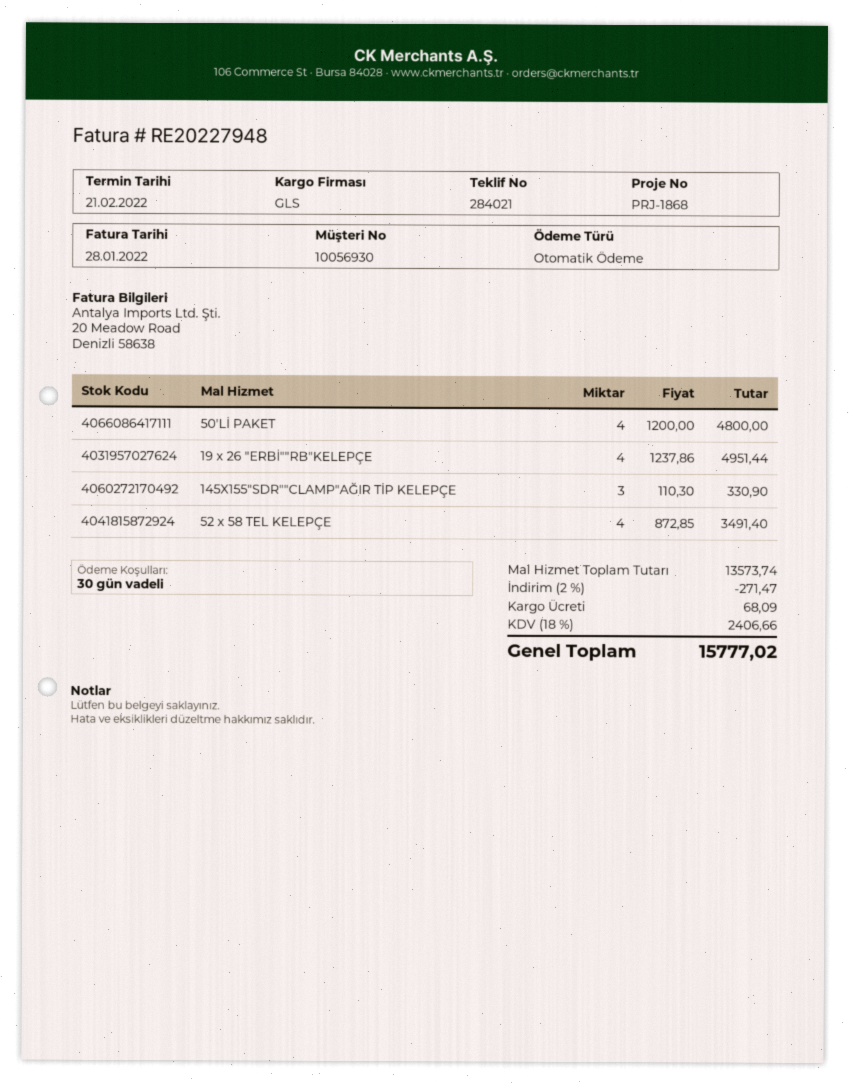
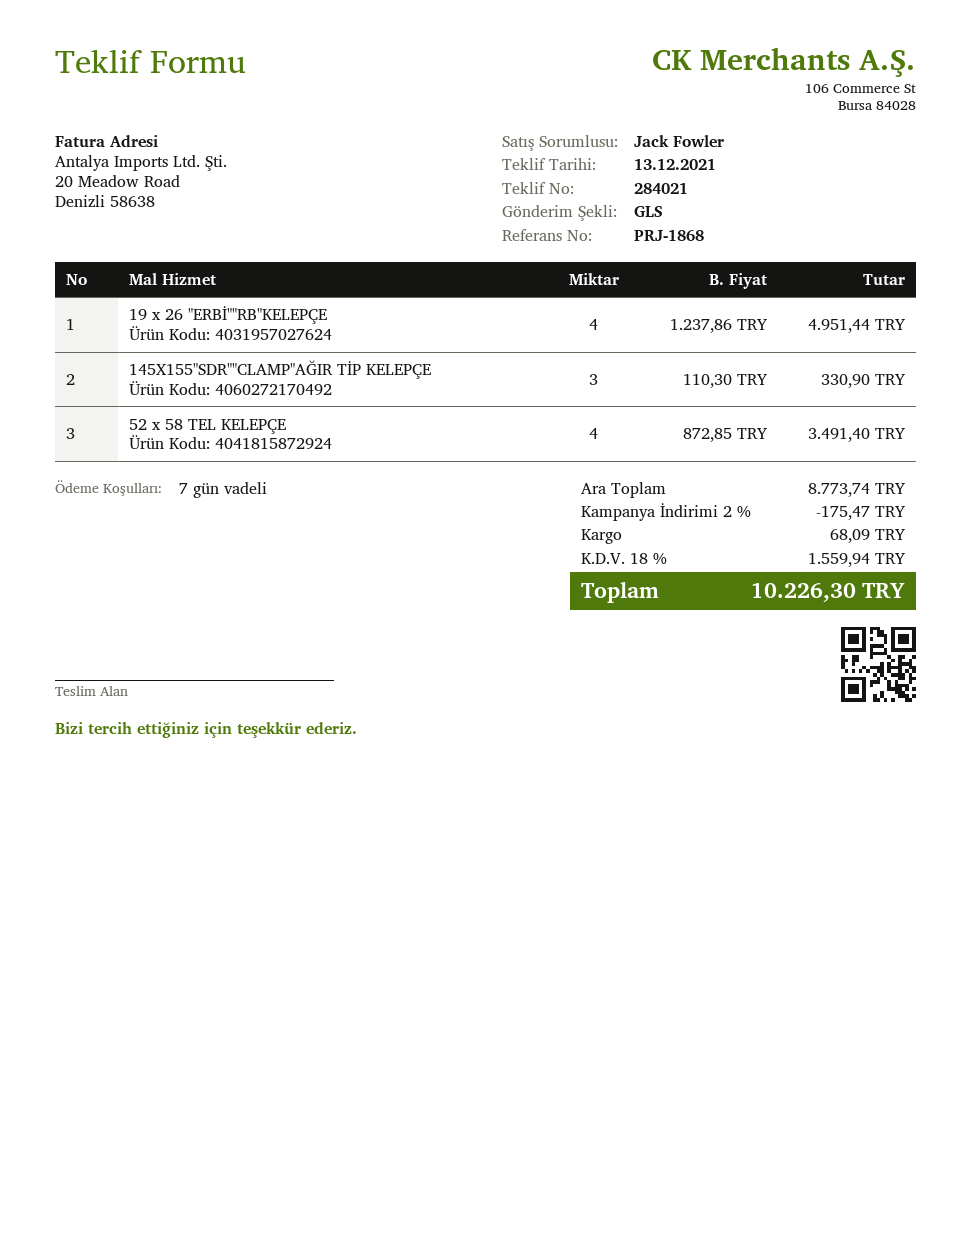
payment terms: 30 days -> 7 days
50'Lİ PAKET: 4 x 1200.00 = 4800.00 -> none
subtotal: 13573.74 -> 8773.74
discount: 2% = 271.47 -> 2% = 175.47
tax: 18% = 2406.66 -> 18% = 1559.94
total: 15777.02 -> 10226.30

